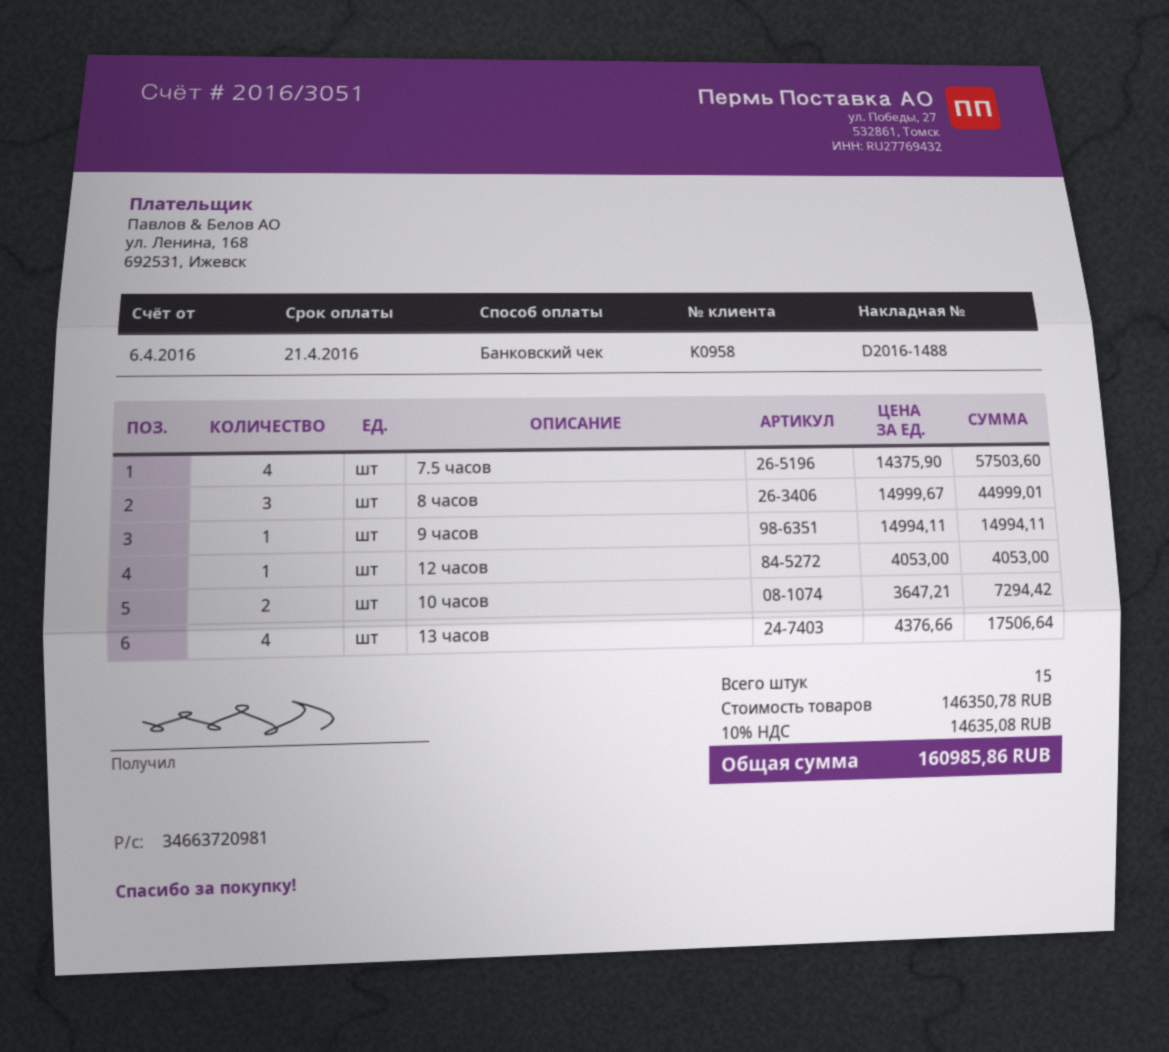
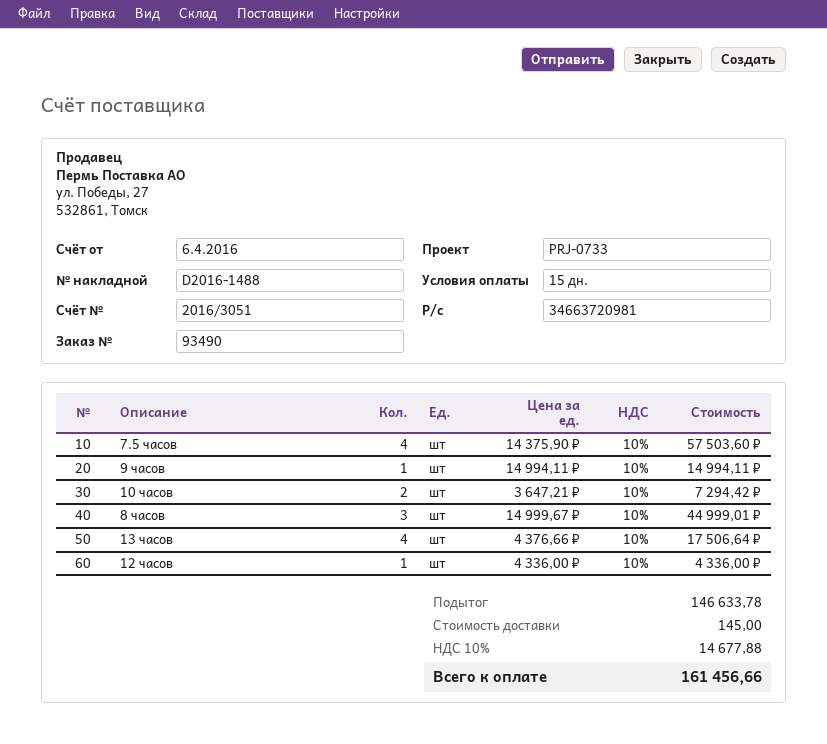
12 часов: 1 x 4053.00 = 4053.00 -> 1 x 4336.00 = 4336.00
subtotal: 146350.78 -> 146633.78
shipping: none -> 145.00
tax: 10% = 14635.08 -> 10% = 14677.88
total: 160985.86 -> 161456.66

